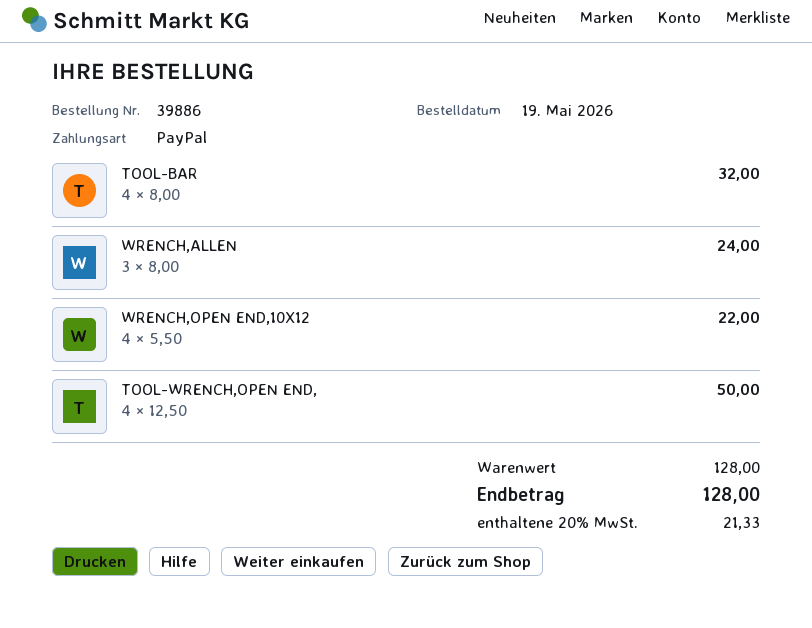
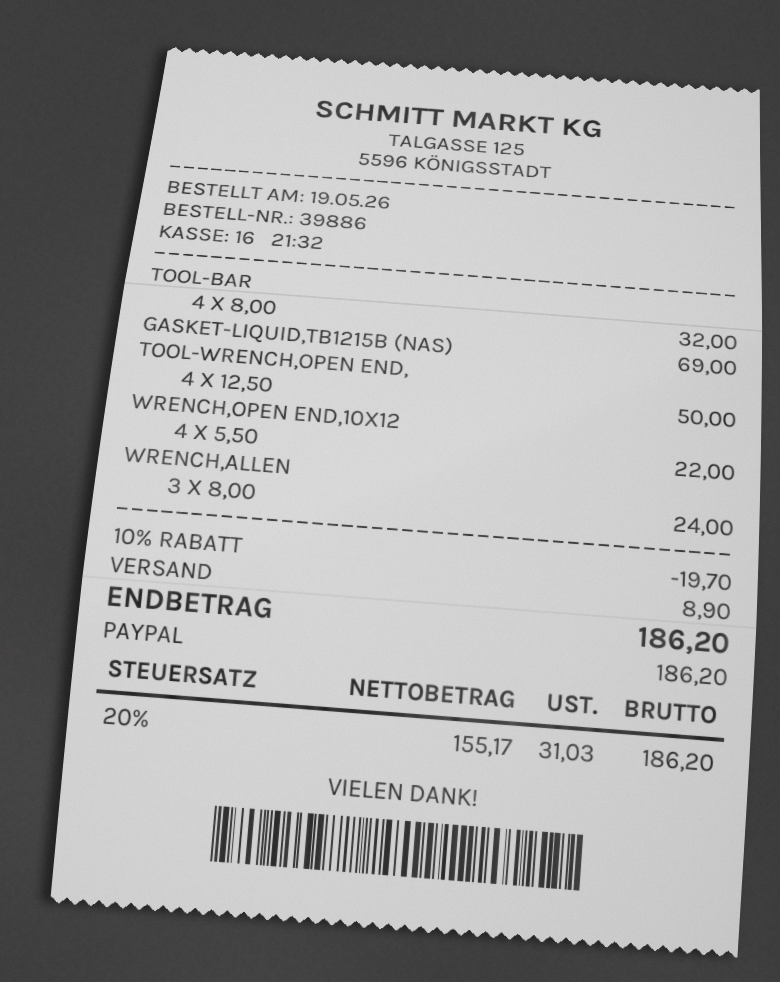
GASKET-LIQUID,TB1215B (NAS): none -> 1 x 69.00 = 69.00
discount: none -> 10% = 19.70
shipping: none -> 8.90
tax: 20% = 21.33 -> 20% = 31.03
total: 128.00 -> 186.20

